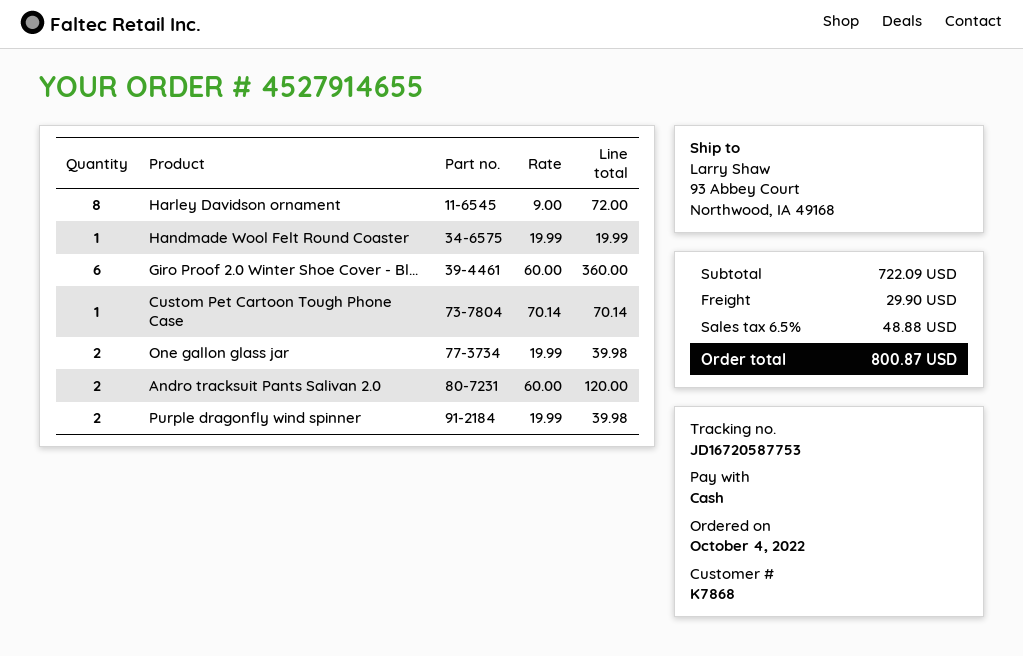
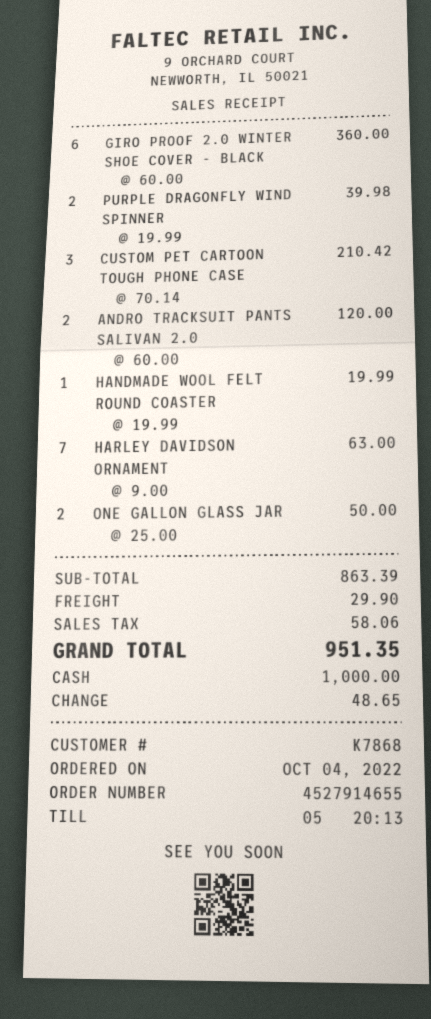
Harley Davidson ornament: 8 x 9.00 = 72.00 -> 7 x 9.00 = 63.00
Custom Pet Cartoon Tough Phone Case: 1 x 70.14 = 70.14 -> 3 x 70.14 = 210.42
One gallon glass jar: 2 x 19.99 = 39.98 -> 2 x 25.00 = 50.00
subtotal: 722.09 -> 863.39
tax: 48.88 -> 58.06
total: 800.87 -> 951.35

